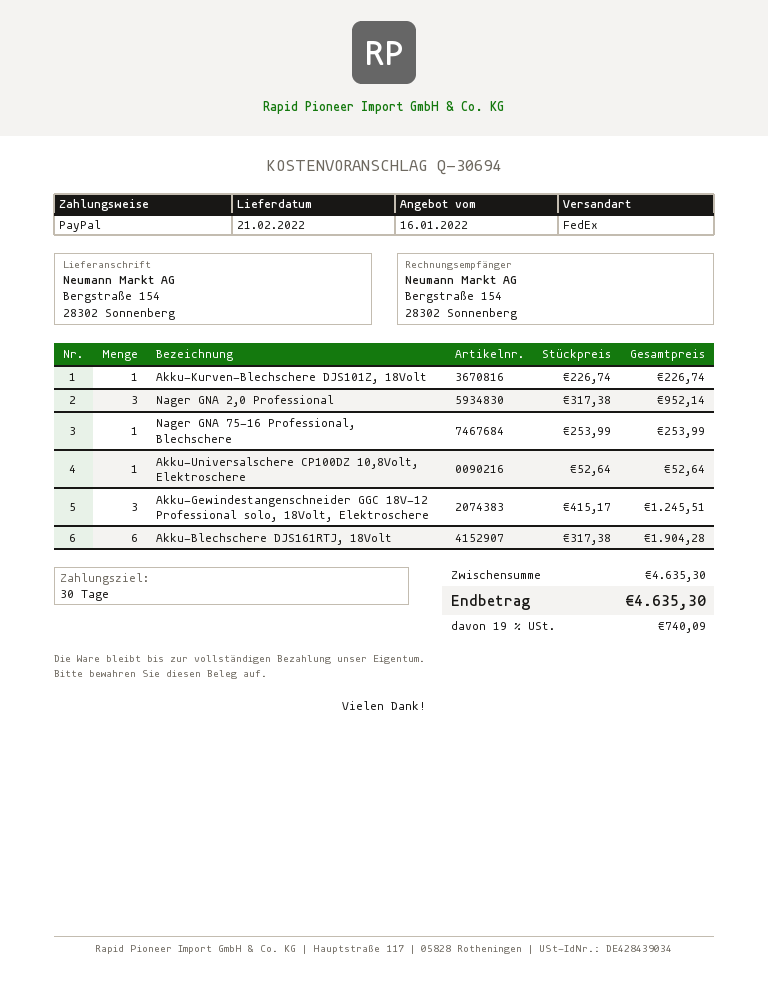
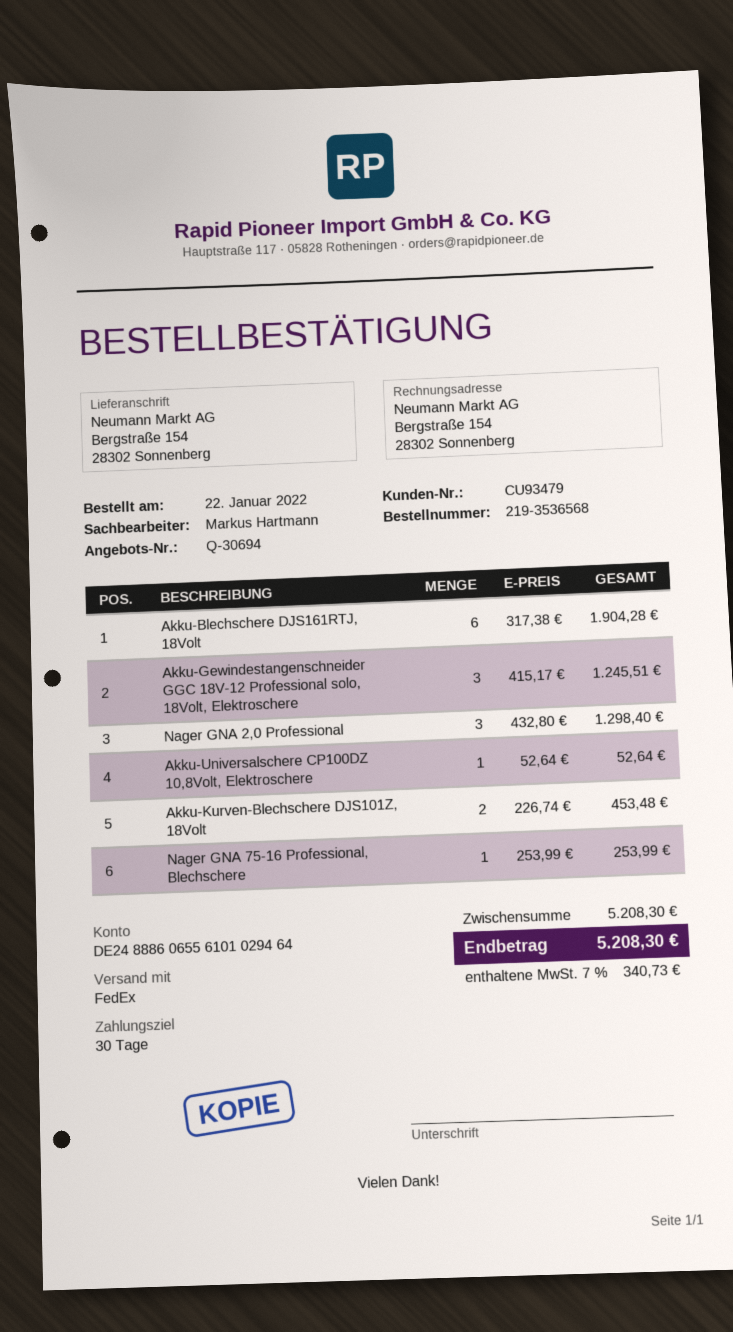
Akku-Kurven-Blechschere DJS101Z, 18Volt: 1 x 226.74 = 226.74 -> 2 x 226.74 = 453.48
Nager GNA 2,0 Professional: 3 x 317.38 = 952.14 -> 3 x 432.80 = 1298.40
subtotal: 4635.30 -> 5208.30
tax: 19% = 740.09 -> 7% = 340.73
total: 4635.30 -> 5208.30

